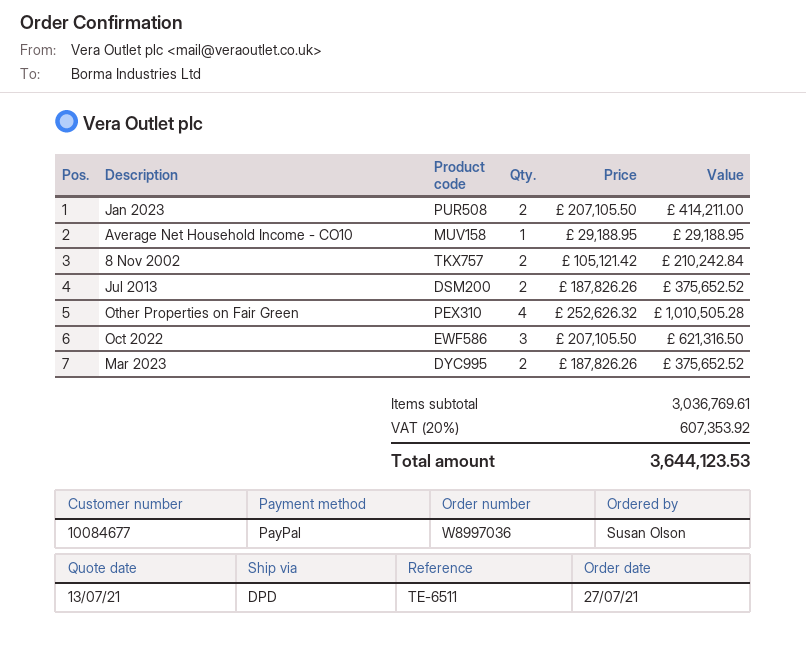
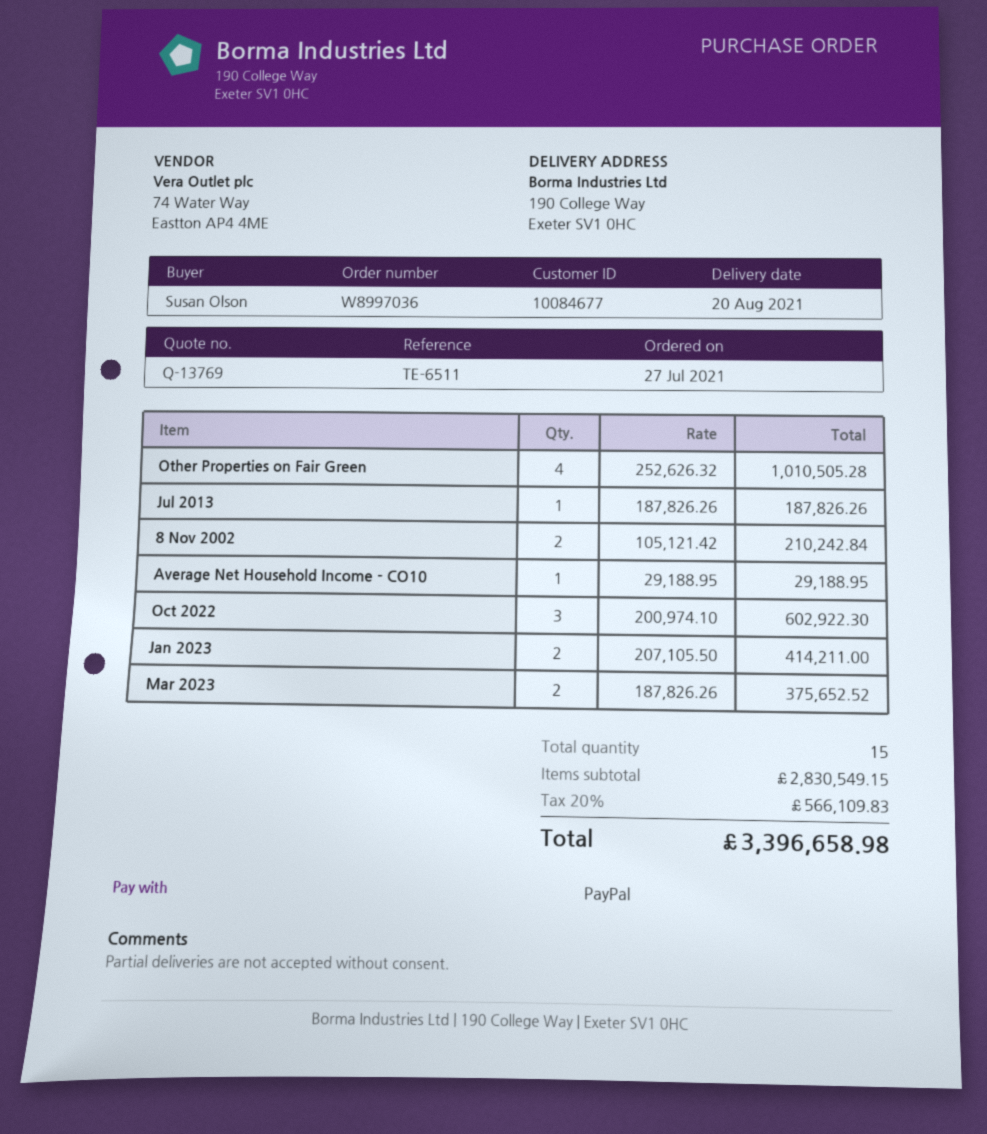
Jul 2013: 2 x 187826.26 = 375652.52 -> 1 x 187826.26 = 187826.26
Oct 2022: 3 x 207105.50 = 621316.50 -> 3 x 200974.10 = 602922.30
subtotal: 3036769.61 -> 2830549.15
tax: 20% = 607353.92 -> 20% = 566109.83
total: 3644123.53 -> 3396658.98

